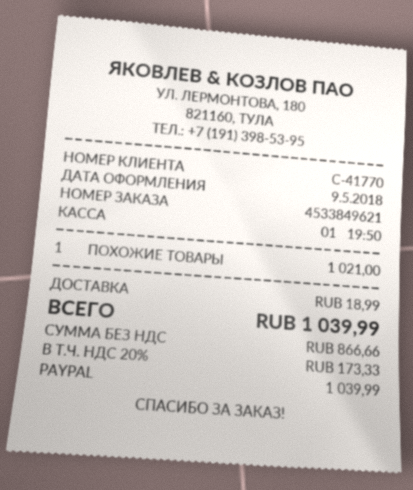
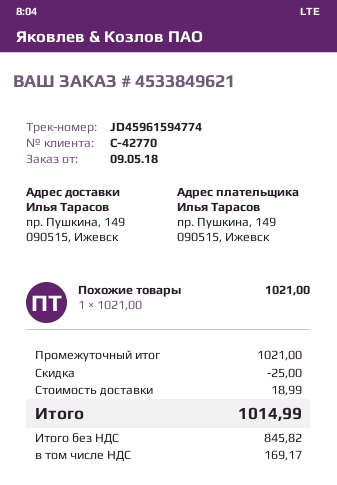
customer number: C-41770 -> C-42770
discount: none -> 25.00
net: 866.66 -> 845.82
tax: 173.33 -> 169.17
total: 1039.99 -> 1014.99

